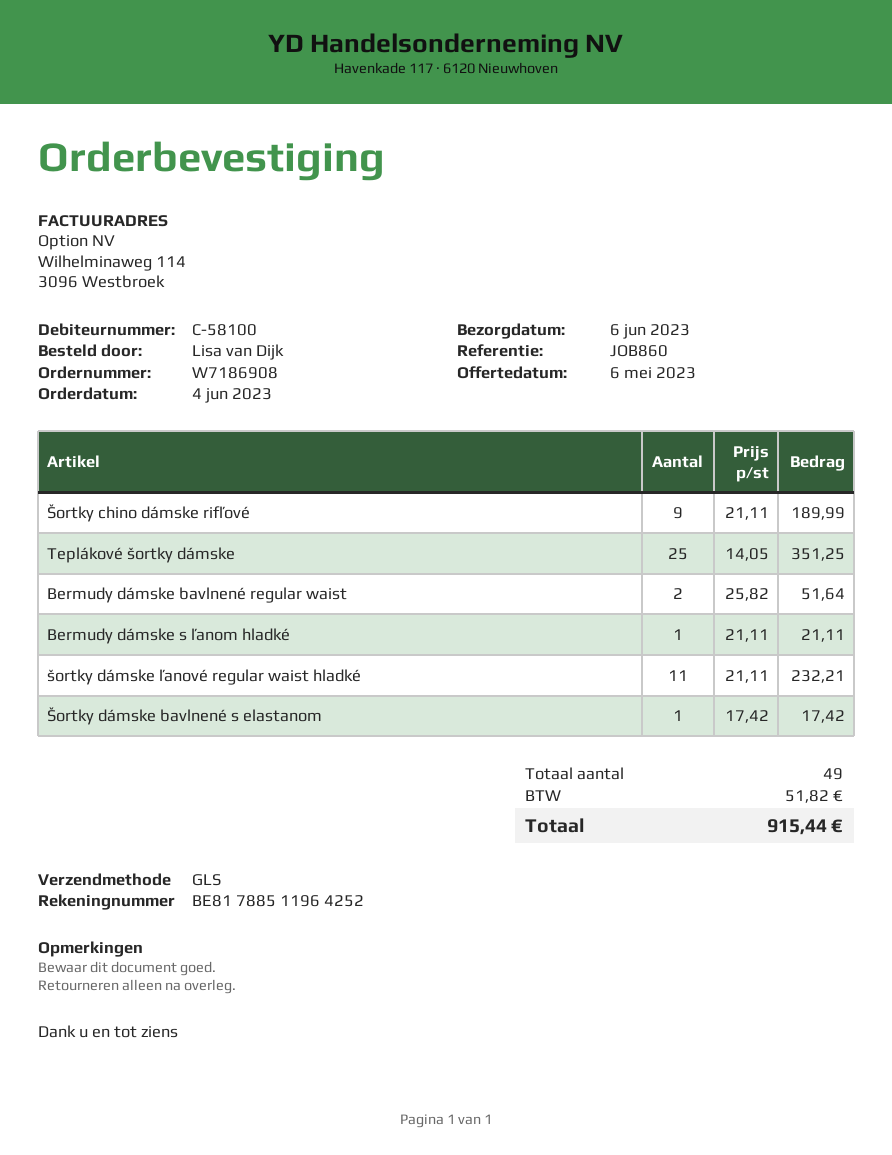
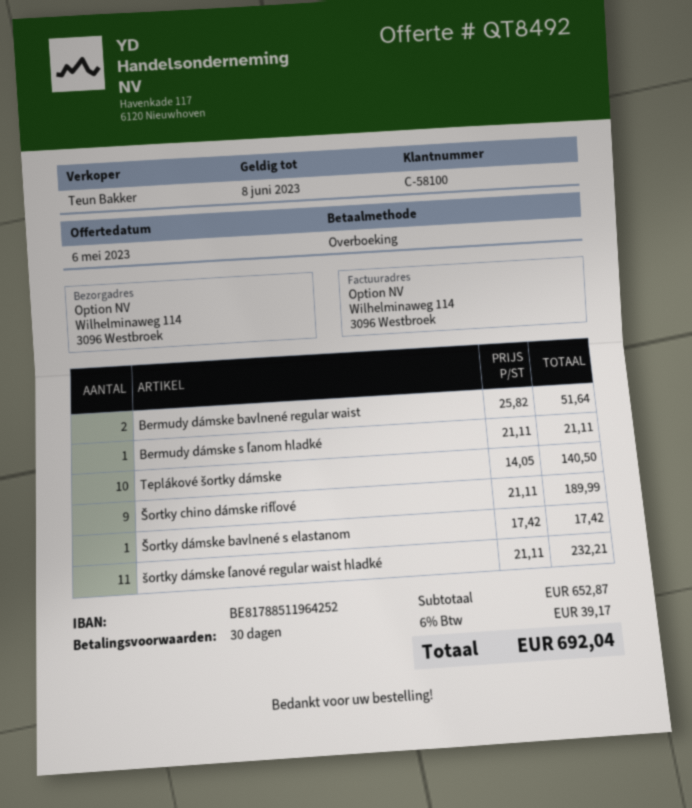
Teplákové šortky dámske: 25 x 14.05 = 351.25 -> 10 x 14.05 = 140.50
tax: 51.82 -> 39.17
total: 915.44 -> 692.04

